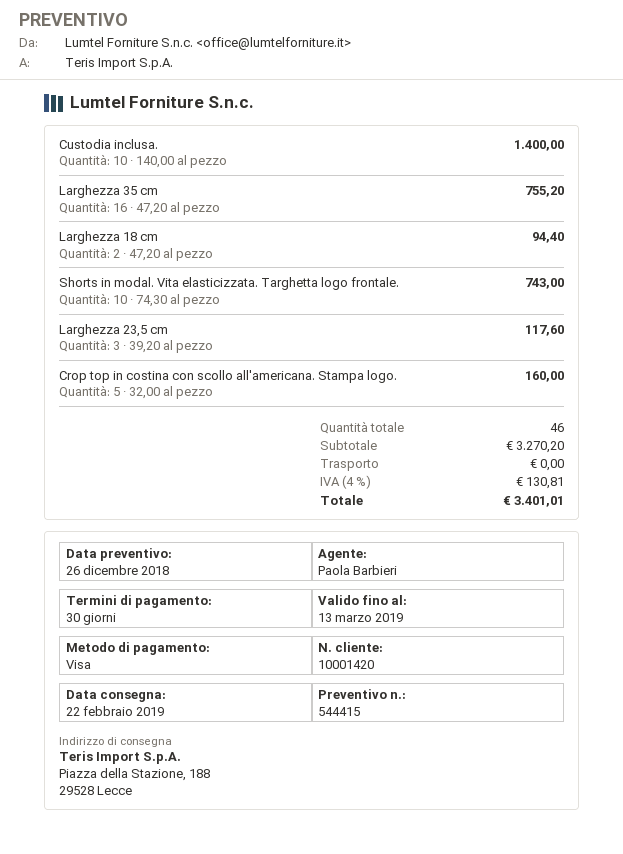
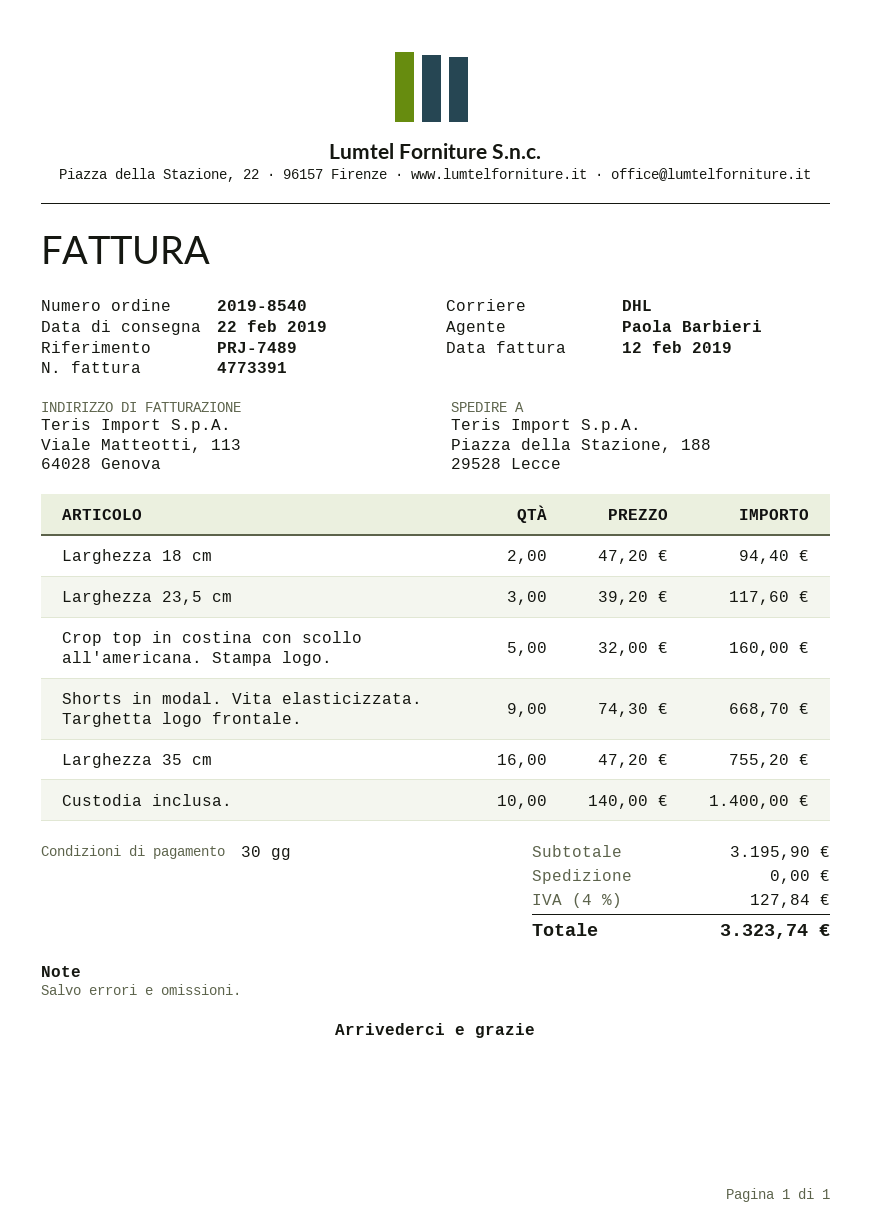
Shorts in modal. Vita elasticizzata. Targhetta logo frontale.: 10 x 74.30 = 743.00 -> 9 x 74.30 = 668.70
subtotal: 3270.20 -> 3195.90
tax: 4% = 130.81 -> 4% = 127.84
total: 3401.01 -> 3323.74

